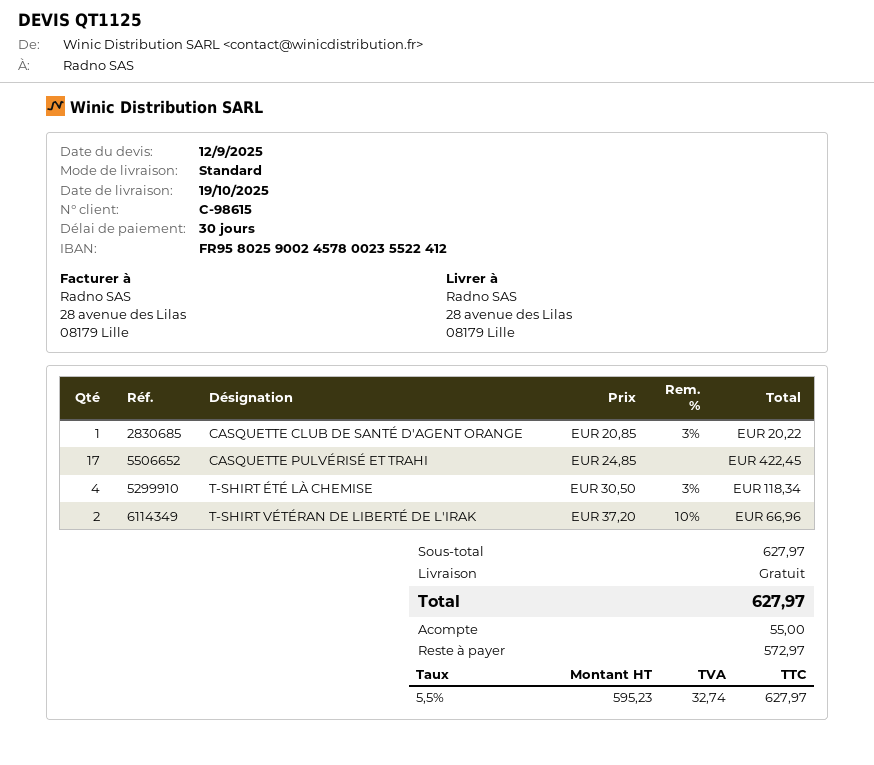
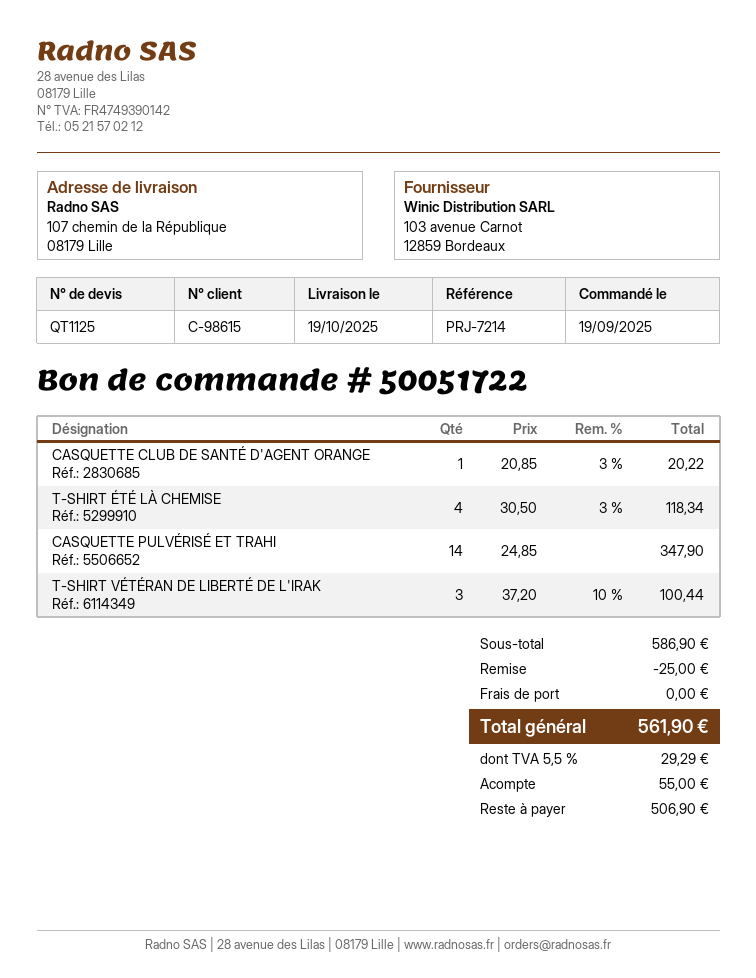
ship to: 28 avenue des Lilas, 08179 Lille -> 107 chemin de la République, 08179 Lille
CASQUETTE PULVÉRISÉ ET TRAHI: 17 x 24.85 = 422.45 -> 14 x 24.85 = 347.90
T-SHIRT VÉTÉRAN DE LIBERTÉ DE L'IRAK: 2 x 37.20 - 10% = 66.96 -> 3 x 37.20 - 10% = 100.44
subtotal: 627.97 -> 586.90
discount: none -> 25.00
tax: 5.5% = 32.74 -> 5.5% = 29.29
total: 627.97 -> 561.90
balance: 572.97 -> 506.90

